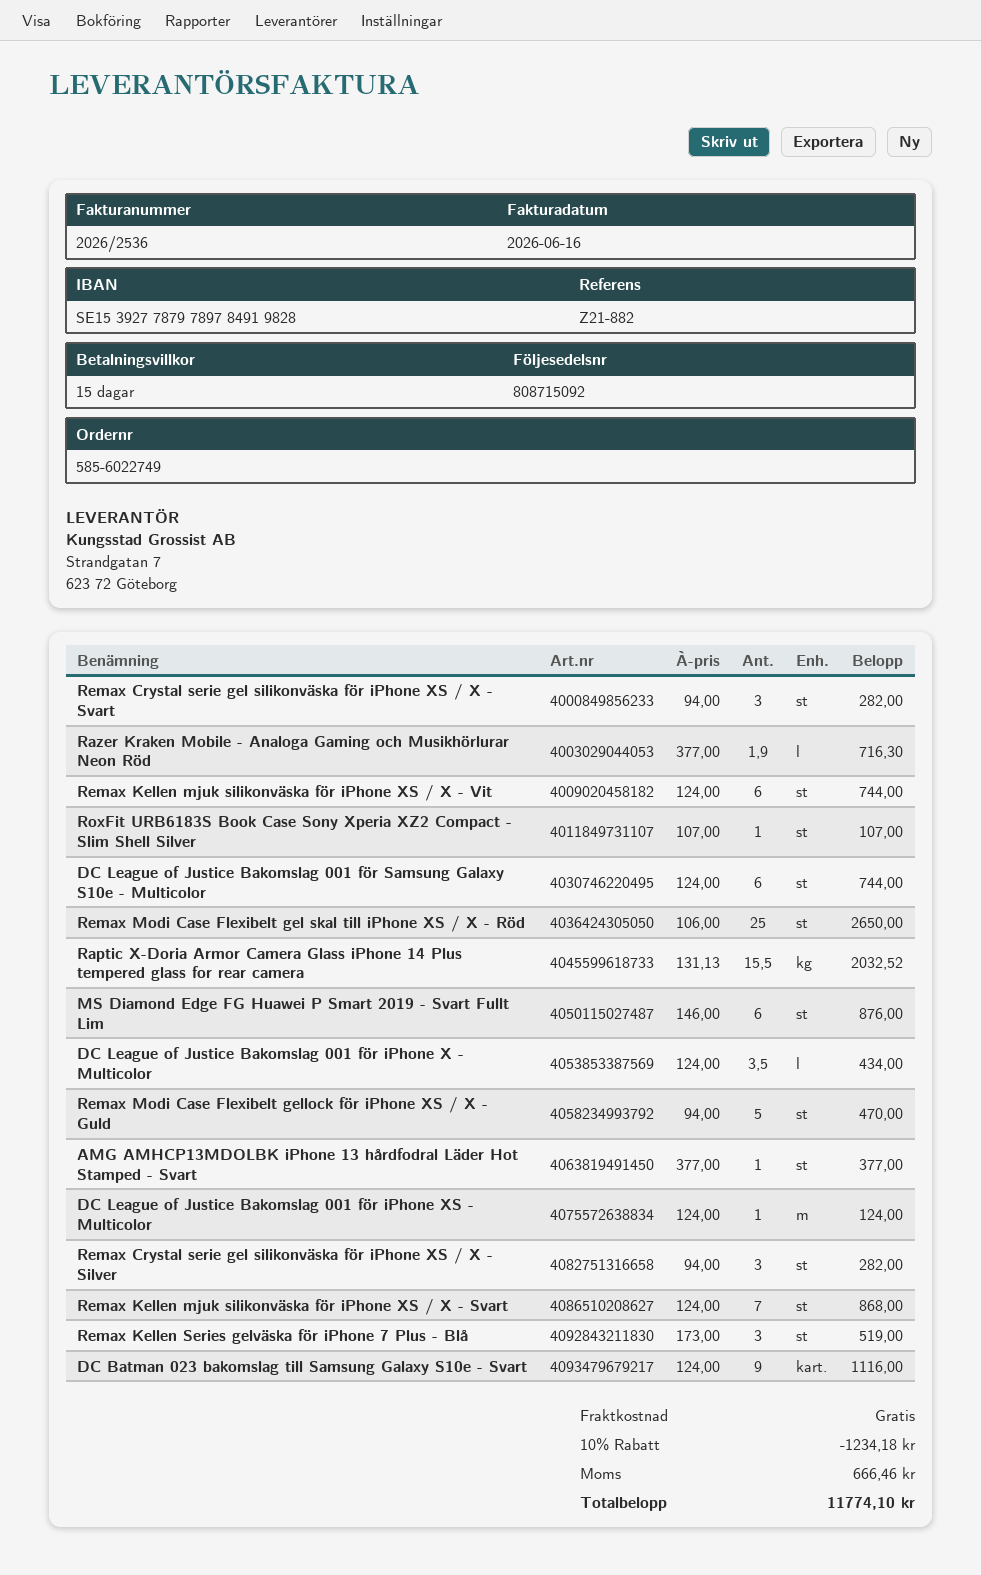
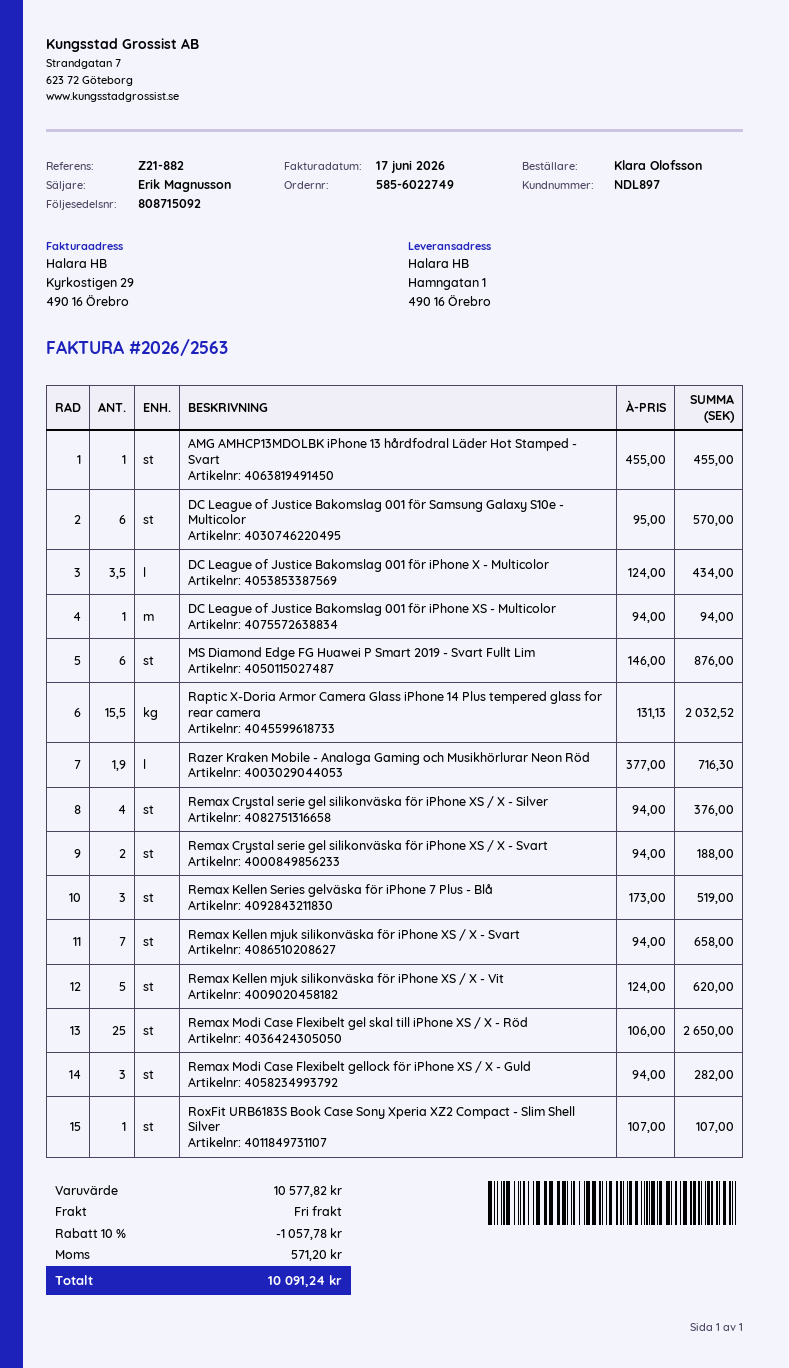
invoice number: 2026/2536 -> 2026/2563
invoice date: 2026-06-16 -> 2026-06-17
Remax Crystal serie gel silikonväska för iPhone XS / X - Svart: 3 x 94.00 = 282.00 -> 2 x 94.00 = 188.00
Remax Kellen mjuk silikonväska för iPhone XS / X - Vit: 6 x 124.00 = 744.00 -> 5 x 124.00 = 620.00
DC League of Justice Bakomslag 001 för Samsung Galaxy S10e - Multicolor: 6 x 124.00 = 744.00 -> 6 x 95.00 = 570.00
Remax Modi Case Flexibelt gellock för iPhone XS / X - Guld: 5 x 94.00 = 470.00 -> 3 x 94.00 = 282.00
AMG AMHCP13MDOLBK iPhone 13 hårdfodral Läder Hot Stamped - Svart: 1 x 377.00 = 377.00 -> 1 x 455.00 = 455.00
DC League of Justice Bakomslag 001 för iPhone XS - Multicolor: 1 x 124.00 = 124.00 -> 1 x 94.00 = 94.00
Remax Crystal serie gel silikonväska för iPhone XS / X - Silver: 3 x 94.00 = 282.00 -> 4 x 94.00 = 376.00
Remax Kellen mjuk silikonväska för iPhone XS / X - Svart: 7 x 124.00 = 868.00 -> 7 x 94.00 = 658.00
DC Batman 023 bakomslag till Samsung Galaxy S10e - Svart: 9 x 124.00 = 1116.00 -> none
discount: 10% = 1234.18 -> 10% = 1057.78
tax: 666.46 -> 571.20
total: 11774.10 -> 10091.24

